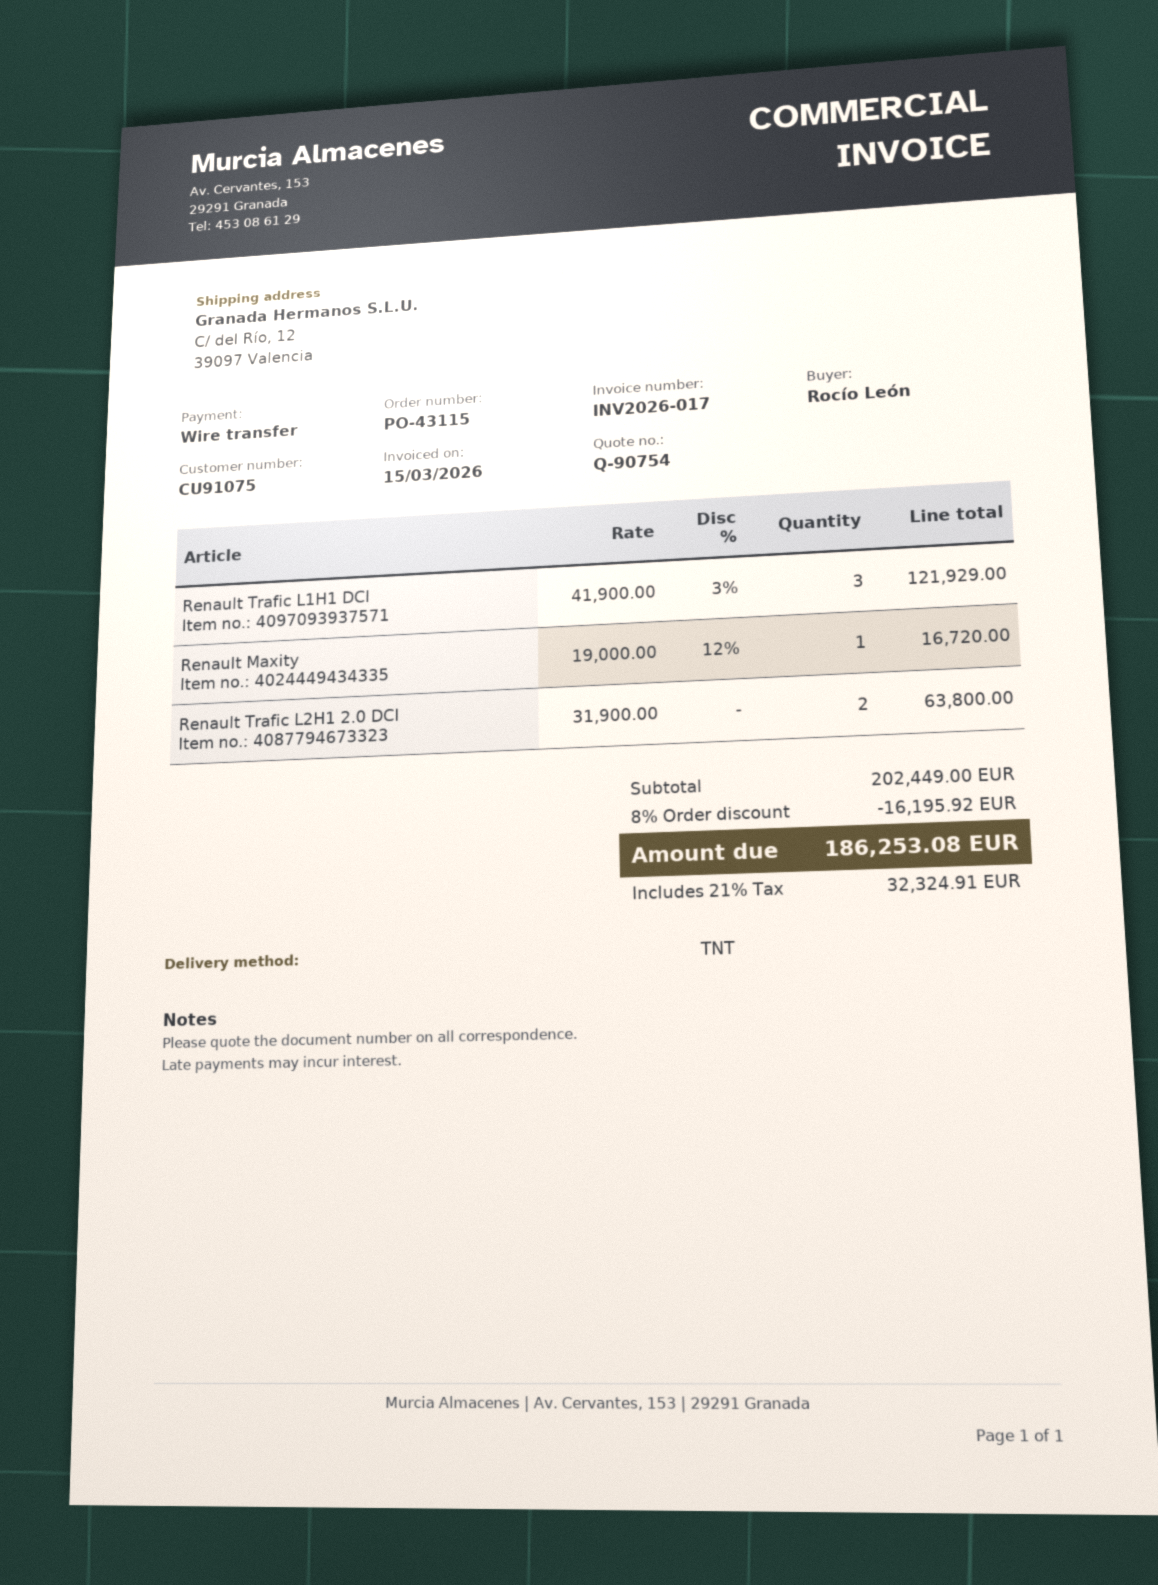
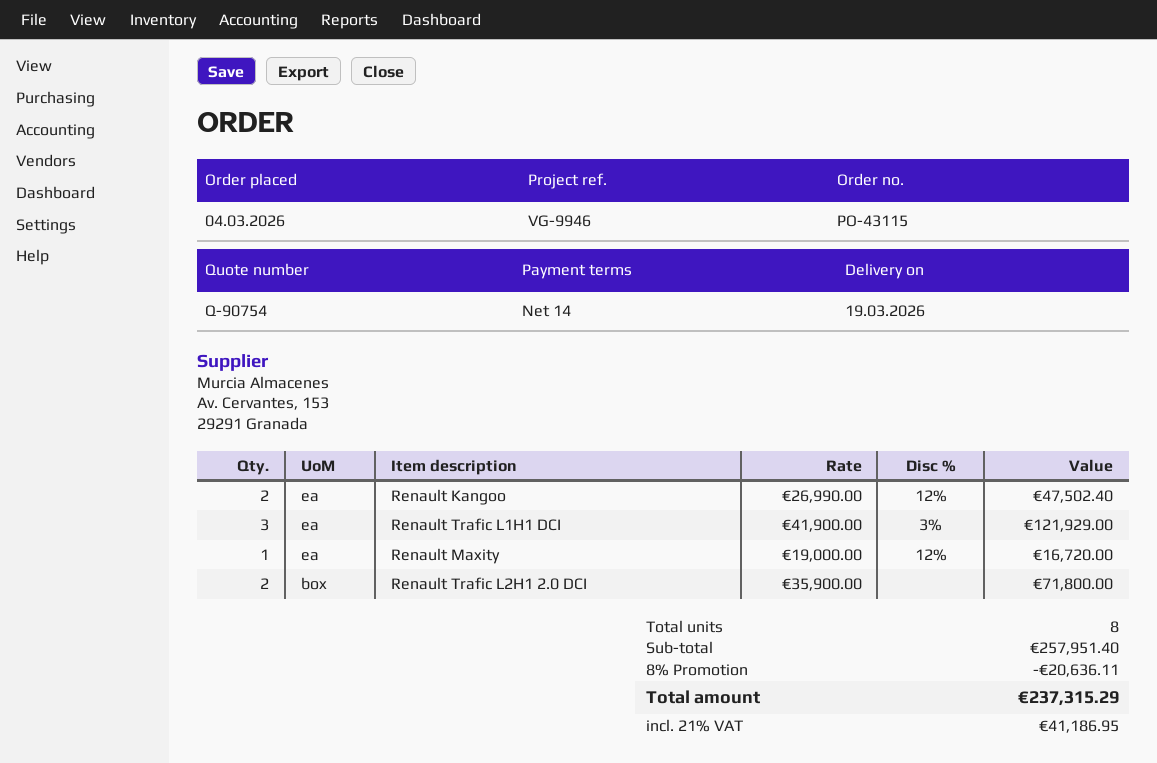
Renault Trafic L2H1 2.0 DCI: 2 x 31900.00 = 63800.00 -> 2 x 35900.00 = 71800.00
Renault Kangoo: none -> 2 x 26990.00 - 12% = 47502.40
subtotal: 202449.00 -> 257951.40
discount: 8% = 16195.92 -> 8% = 20636.11
tax: 21% = 32324.91 -> 21% = 41186.95
total: 186253.08 -> 237315.29

